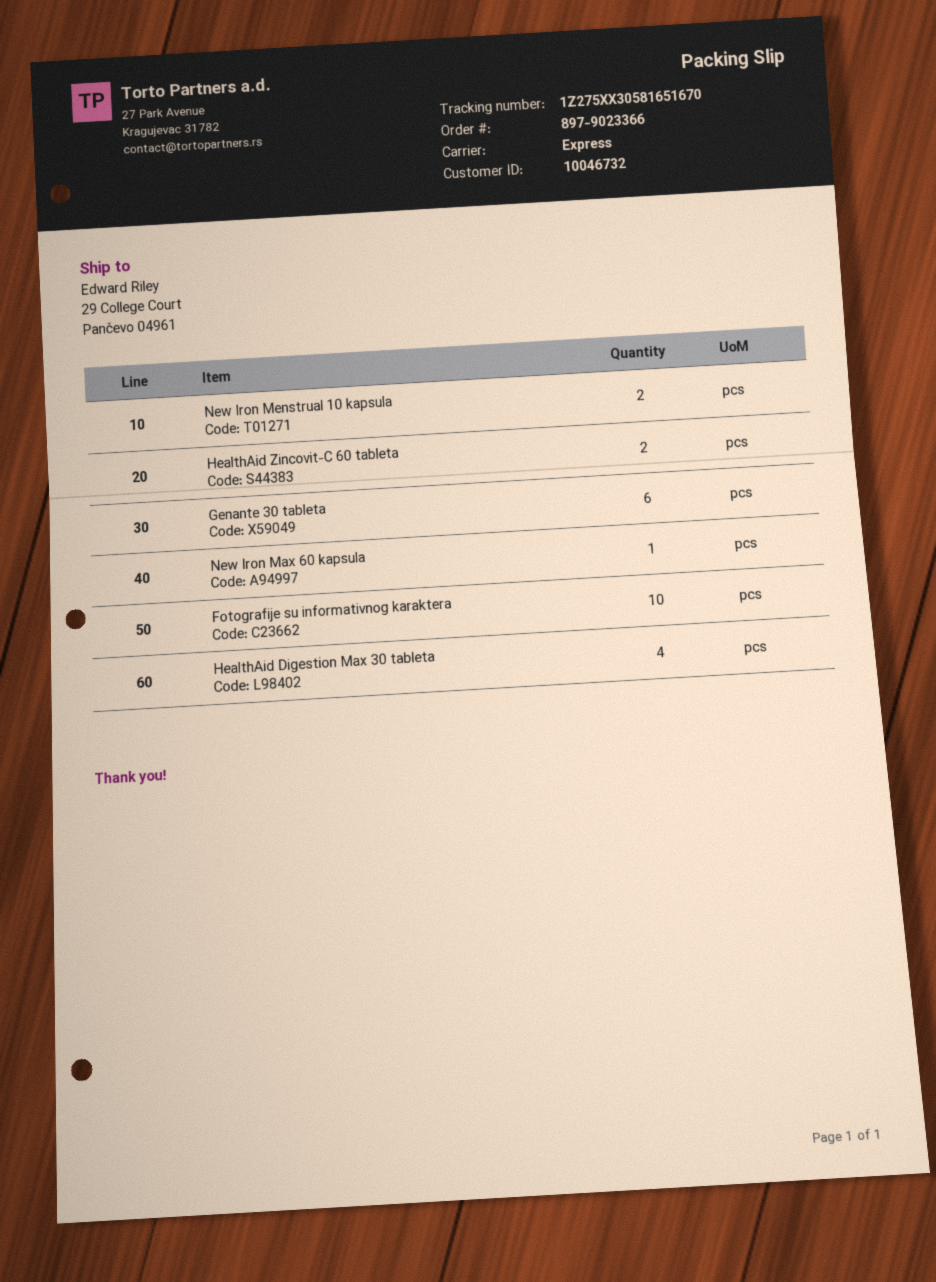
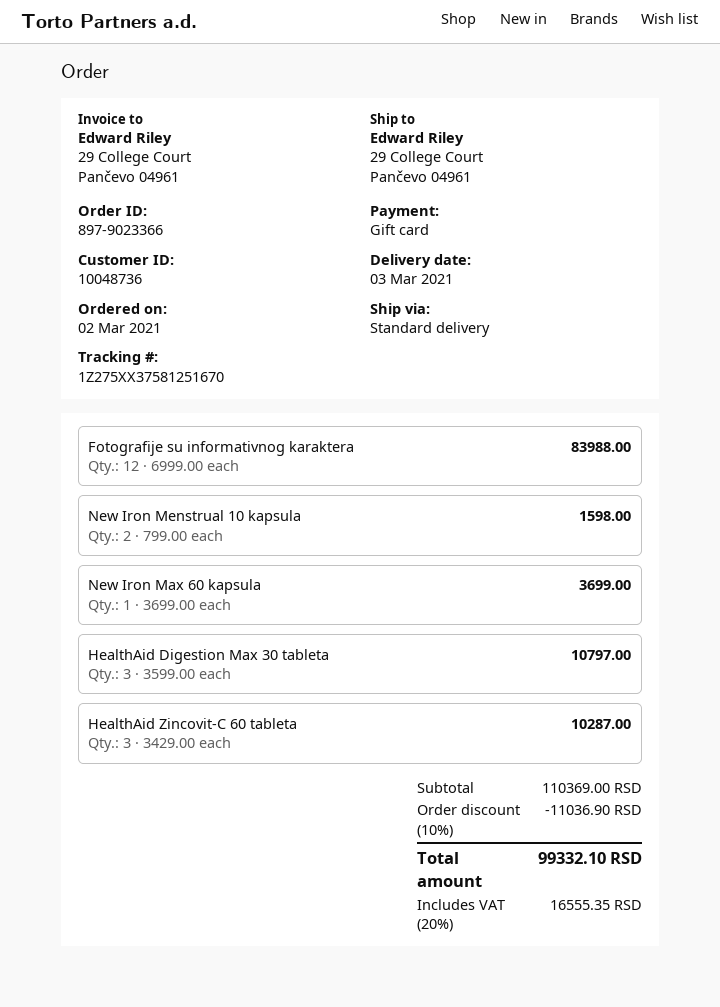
customer number: 10046732 -> 10048736
shipping method: express -> standard
tracking number: 1Z275XX30581651670 -> 1Z275XX37581251670
HealthAid Zincovit-C 60 tableta: 2 -> 3
Genante 30 tableta: 6 -> none
Fotografije su informativnog karaktera: 10 -> 12
HealthAid Digestion Max 30 tableta: 4 -> 3

